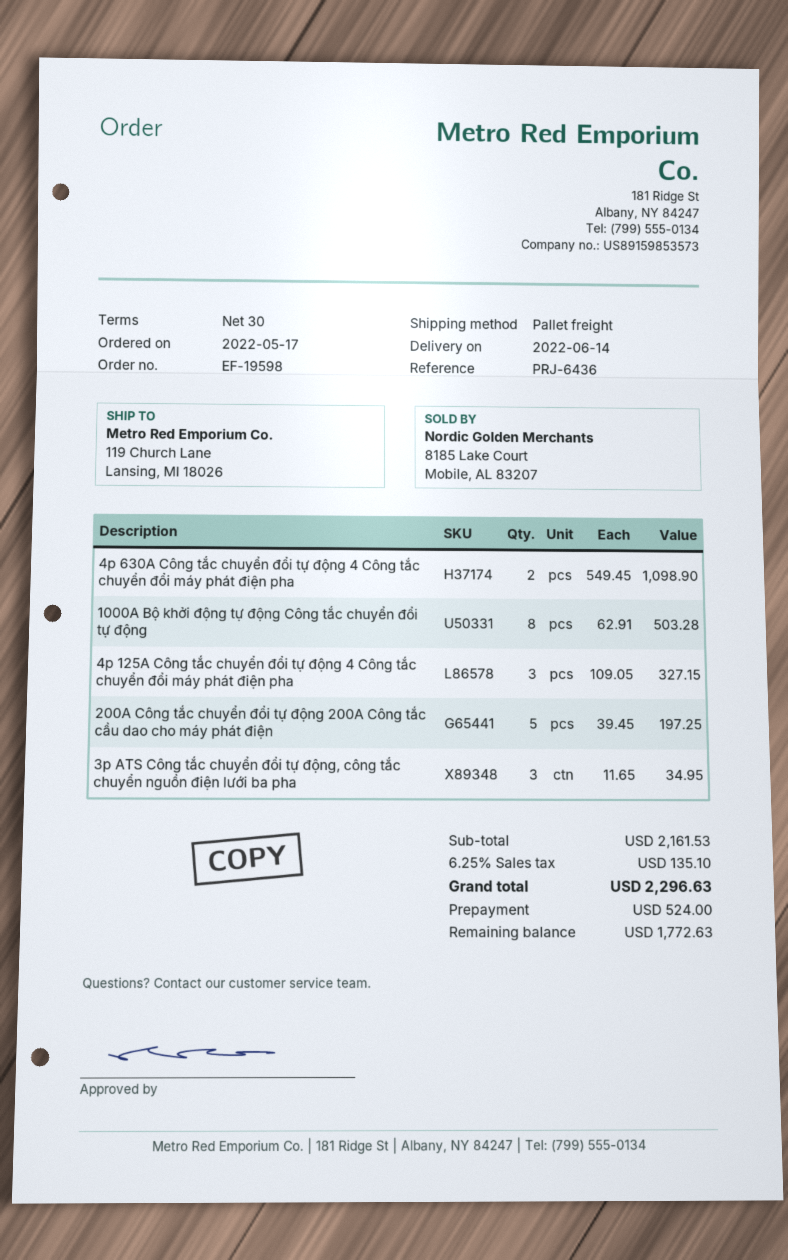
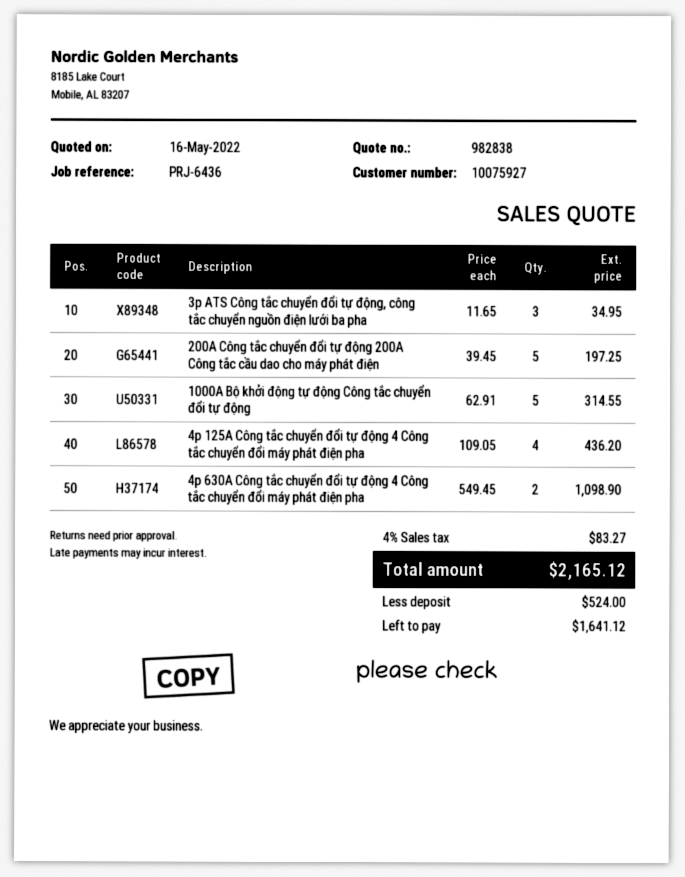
1000A Bộ khởi động tự động Công tắc chuyển đổi tự động: 8 x 62.91 = 503.28 -> 5 x 62.91 = 314.55
4p 125A Công tắc chuyển đổi tự động 4 Công tắc chuyển đổi máy phát điện pha: 3 x 109.05 = 327.15 -> 4 x 109.05 = 436.20
tax: 6.25% = 135.10 -> 4% = 83.27
total: 2296.63 -> 2165.12
balance: 1772.63 -> 1641.12

